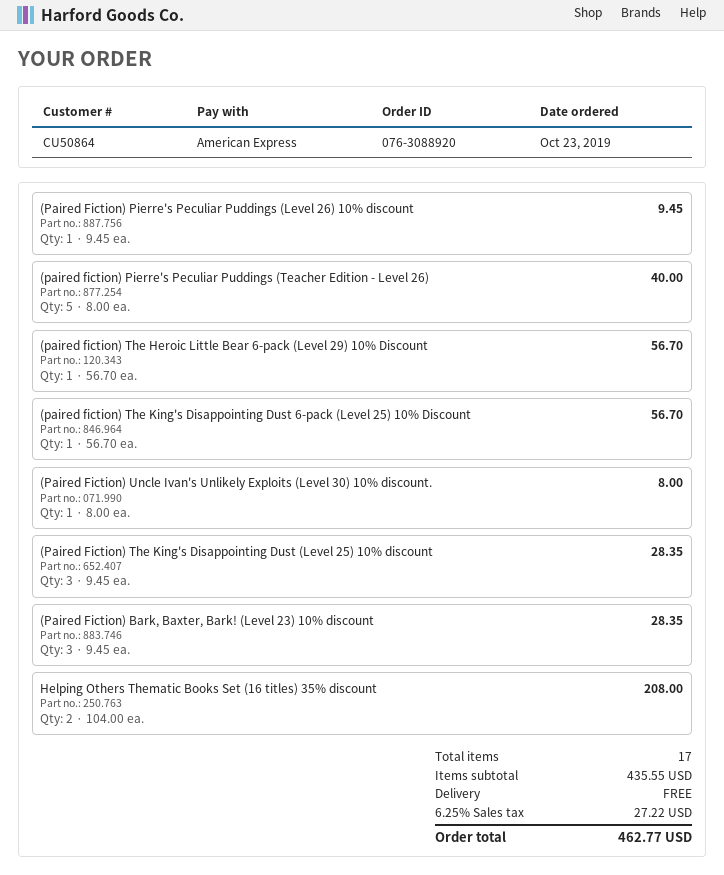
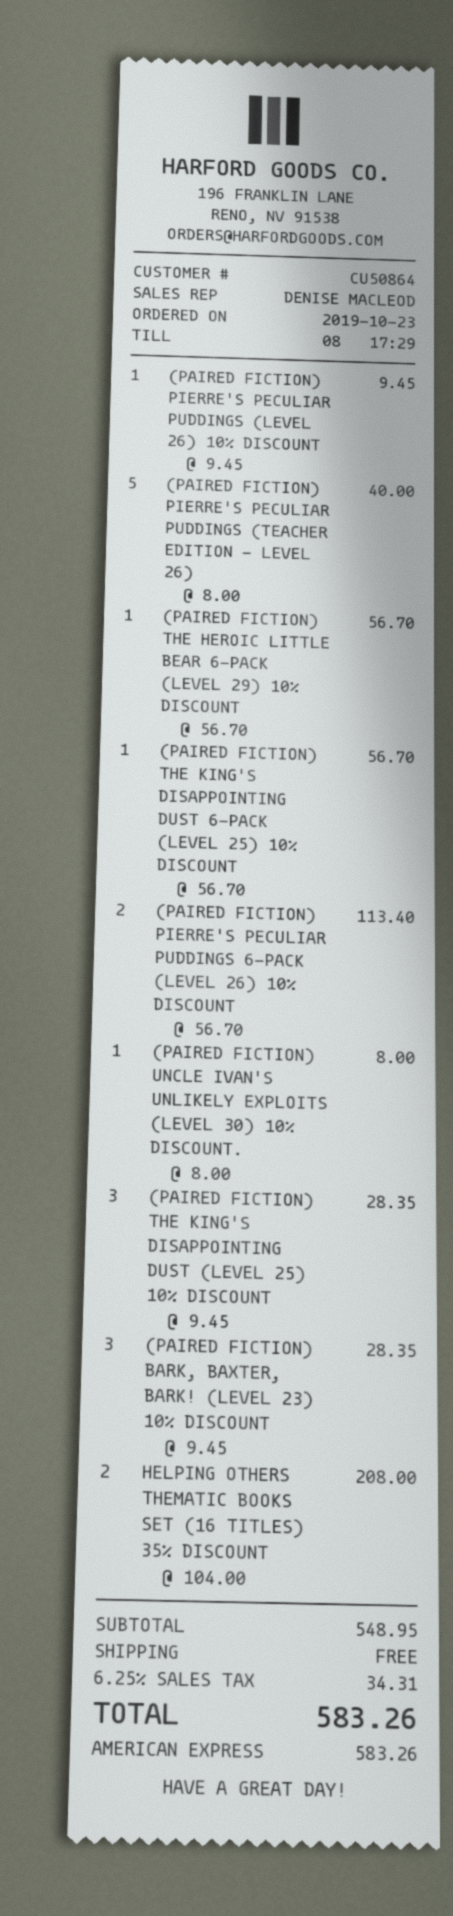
(PAIRED FICTION) PIERRE'S PECULIAR PUDDINGS 6-PACK (LEVEL 26) 10% DISCOUNT: none -> 2 x 56.70 = 113.40
subtotal: 435.55 -> 548.95
tax: 6.25% = 27.22 -> 6.25% = 34.31
total: 462.77 -> 583.26

